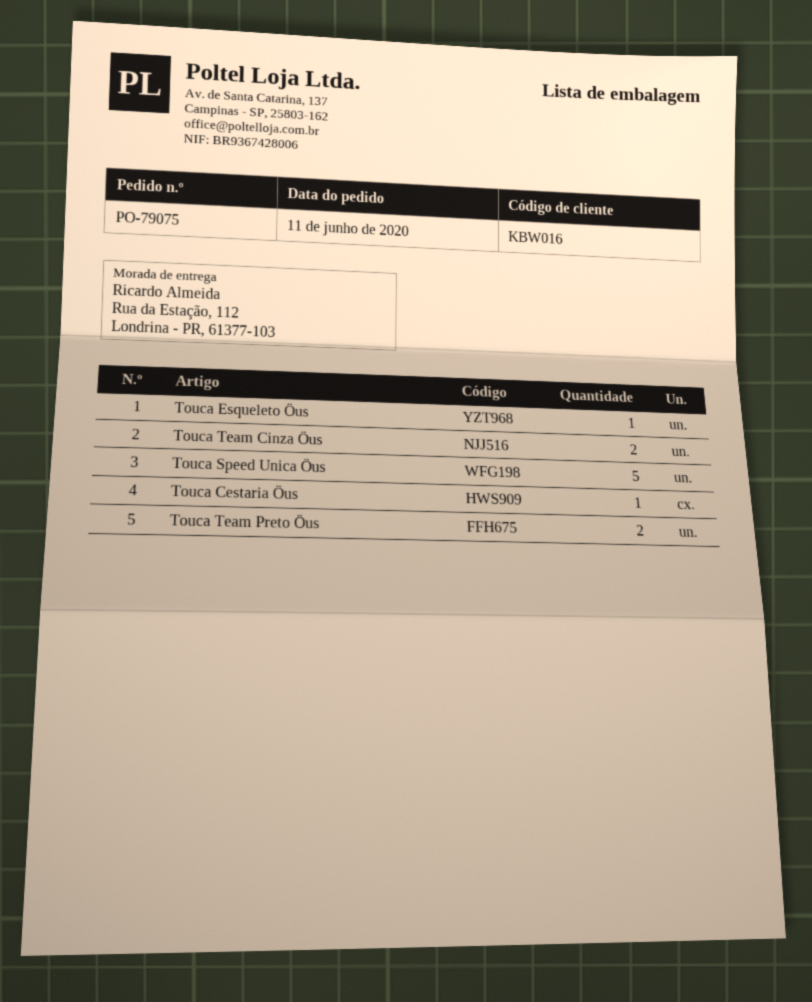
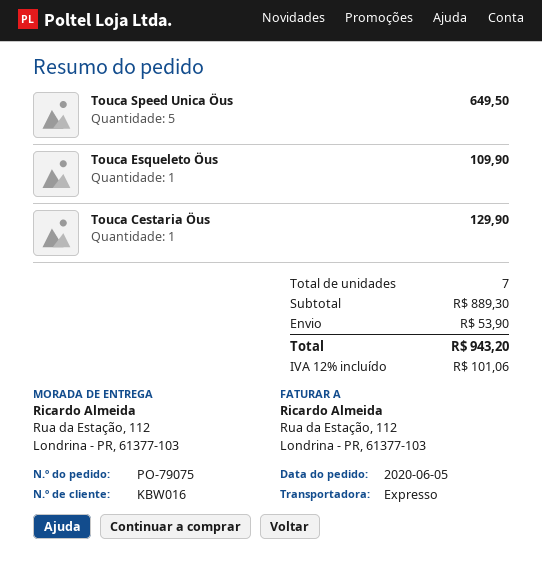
order date: 2020-06-11 -> 2020-06-05
Touca Team Cinza Öus: 2 -> none
Touca Team Preto Öus: 2 -> none

